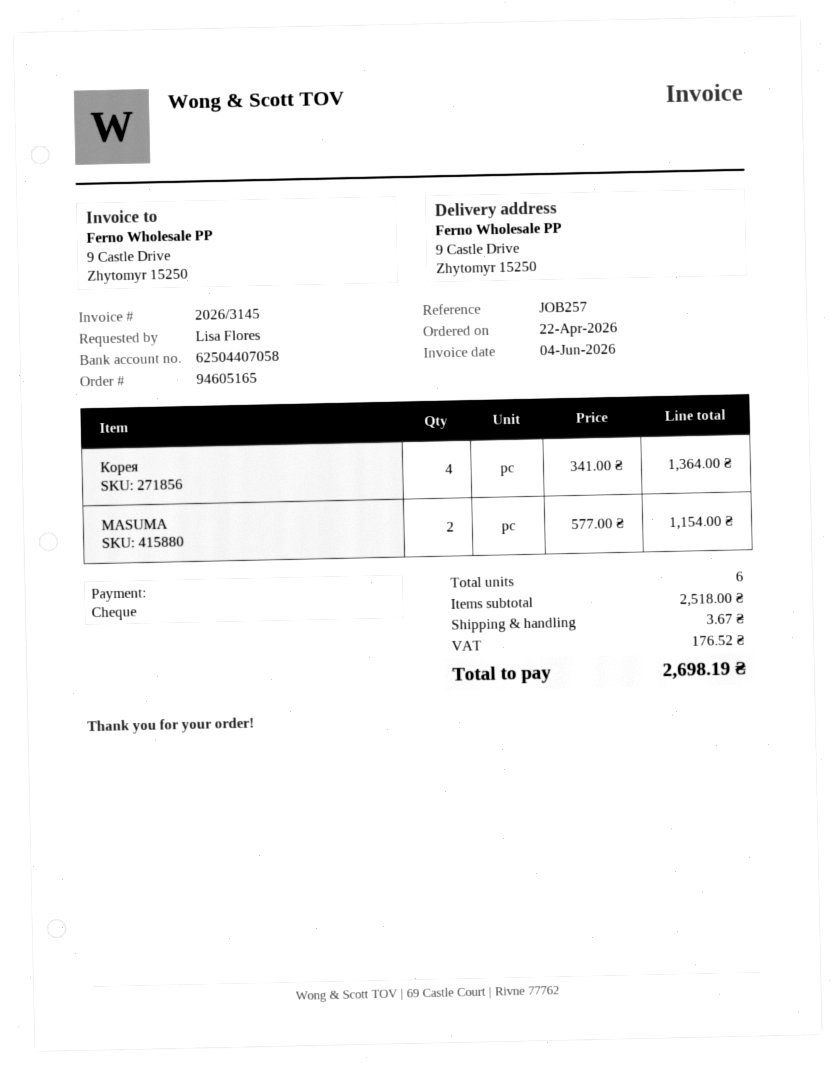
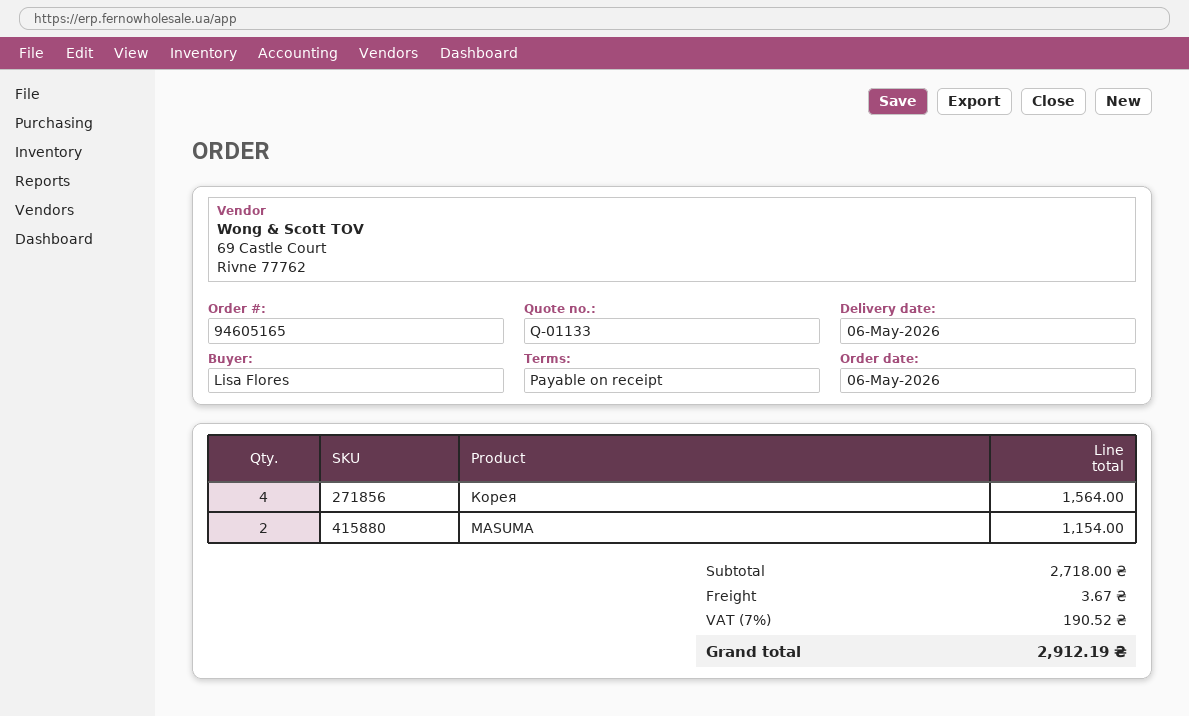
order date: 2026-04-22 -> 2026-05-06
Корея: 4 for 1364.00 -> 4 for 1564.00
subtotal: 2518.00 -> 2718.00
tax: 176.52 -> 190.52
total: 2698.19 -> 2912.19

